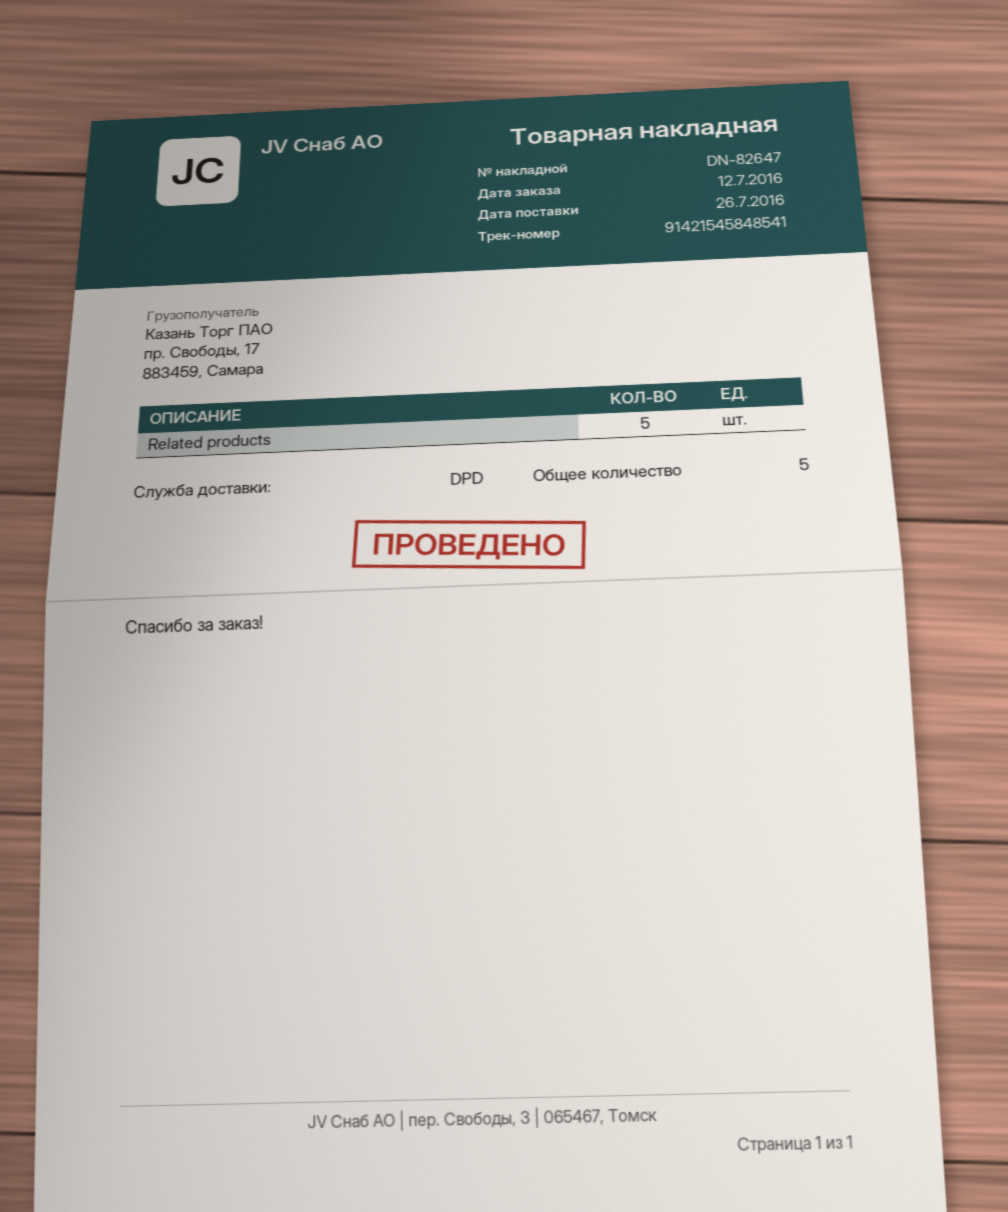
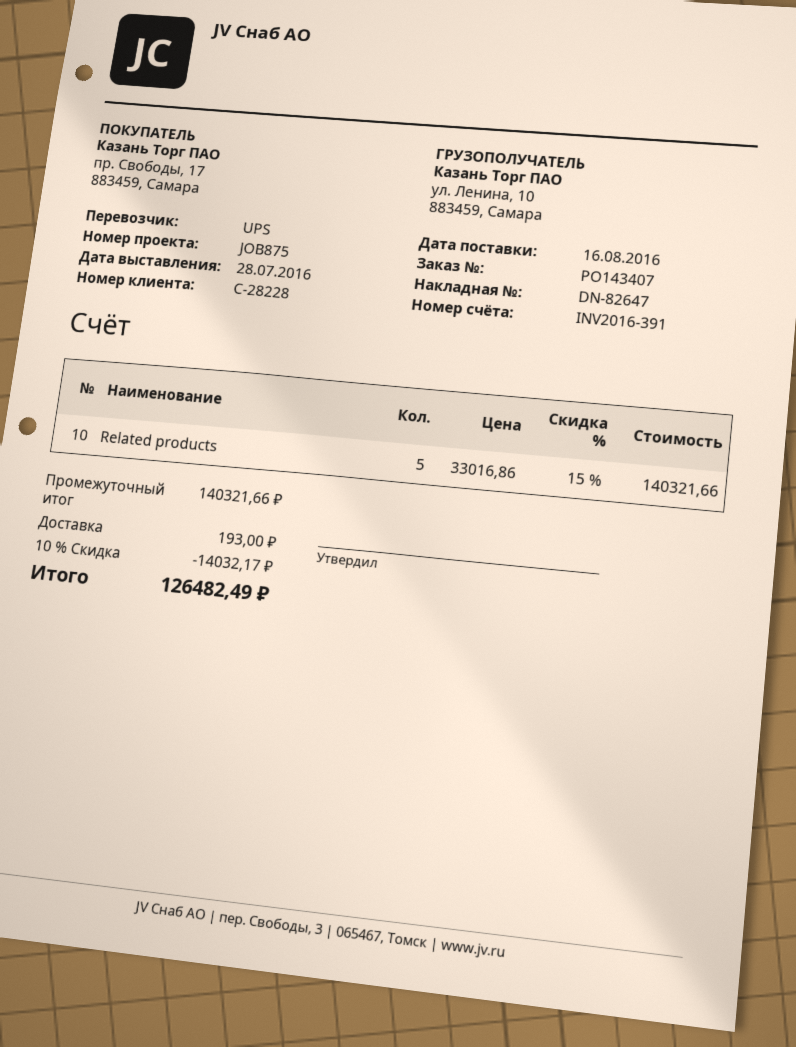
delivery date: 2016-07-26 -> 2016-08-16
shipping method: DPD -> UPS
ship to: пр. Свободы, 17, 883459, Самара -> ул. Ленина, 10, 883459, Самара

